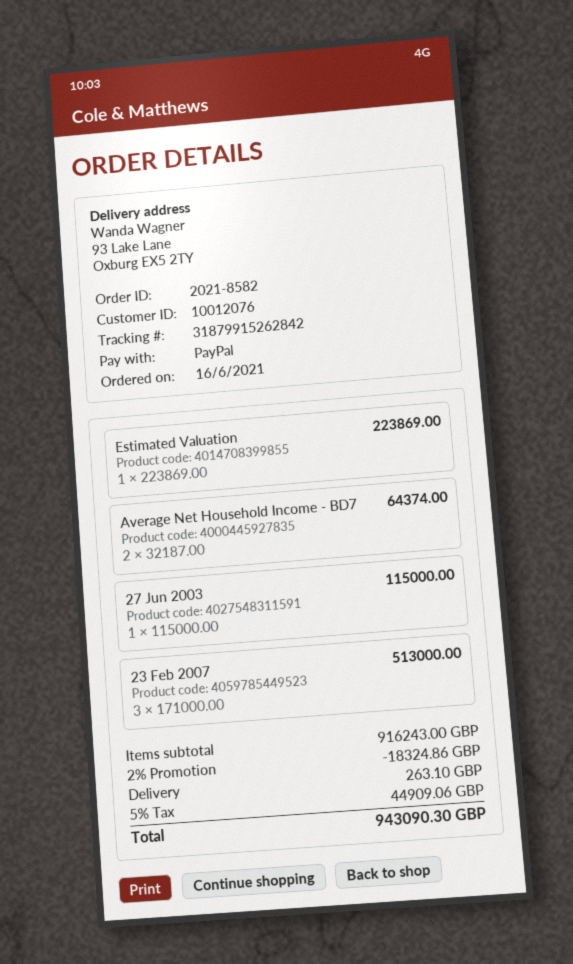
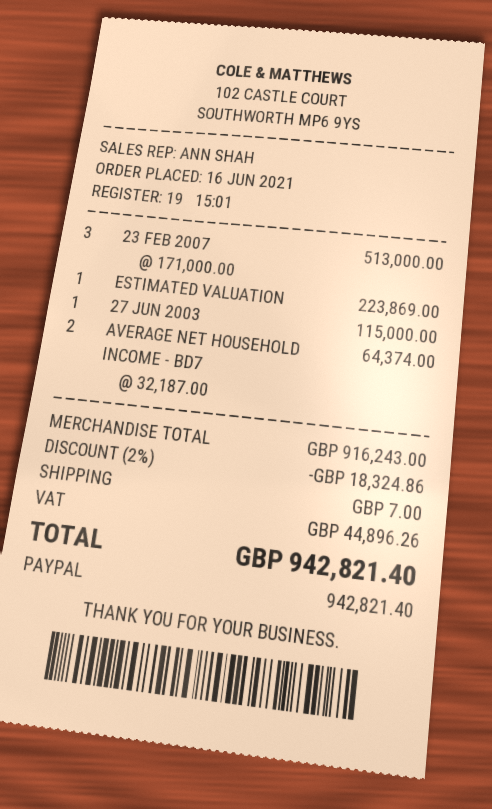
shipping: 263.10 -> 7.00
tax: 44909.06 -> 44896.26
total: 943090.30 -> 942821.40

